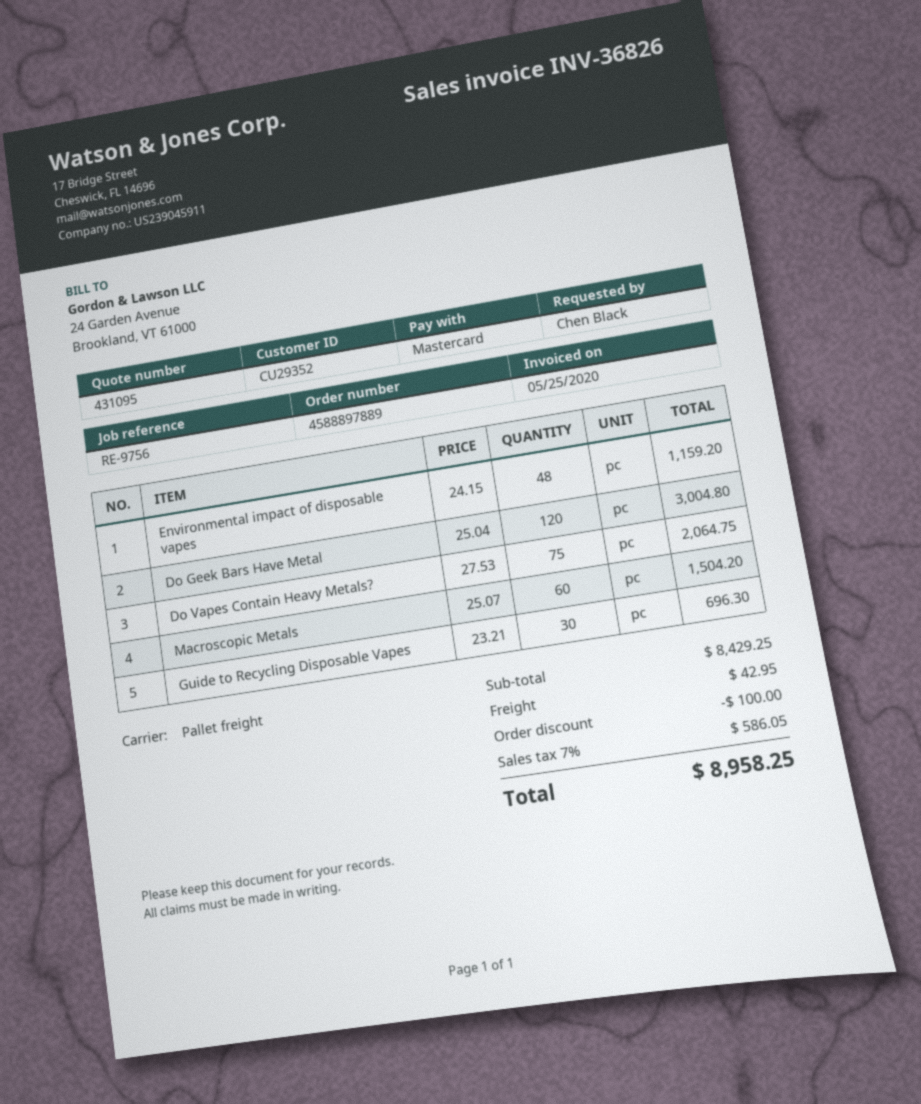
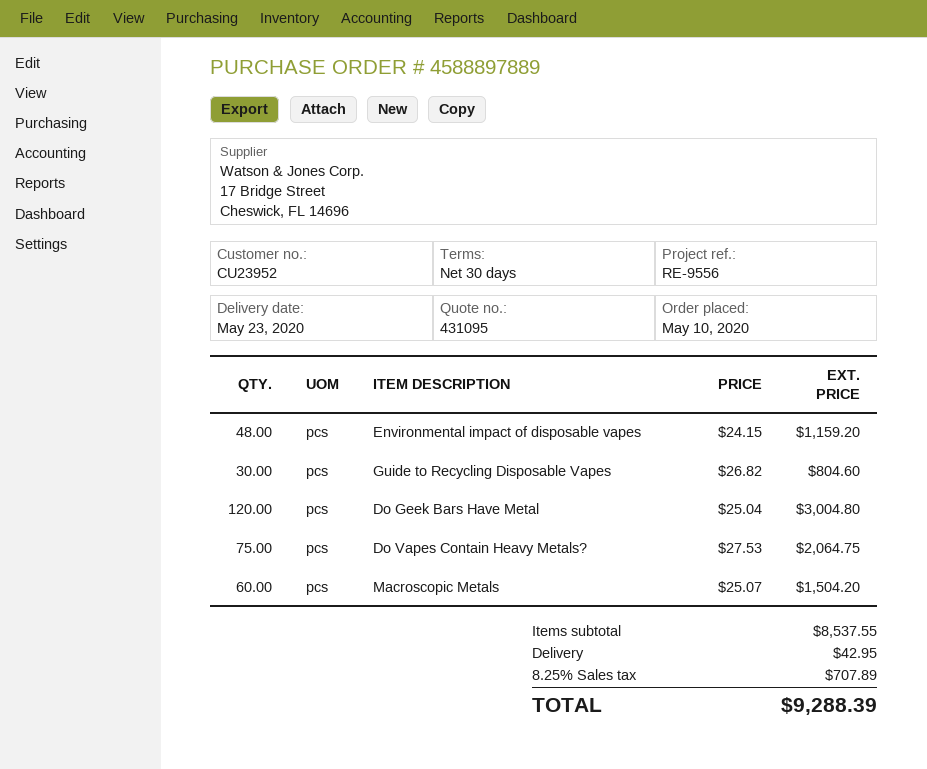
customer number: CU29352 -> CU23952
reference: RE-9756 -> RE-9556
Guide to Recycling Disposable Vapes: 30 x 23.21 = 696.30 -> 30 x 26.82 = 804.60
subtotal: 8429.25 -> 8537.55
discount: 100.00 -> none
tax: 7% = 586.05 -> 8.25% = 707.89
total: 8958.25 -> 9288.39

